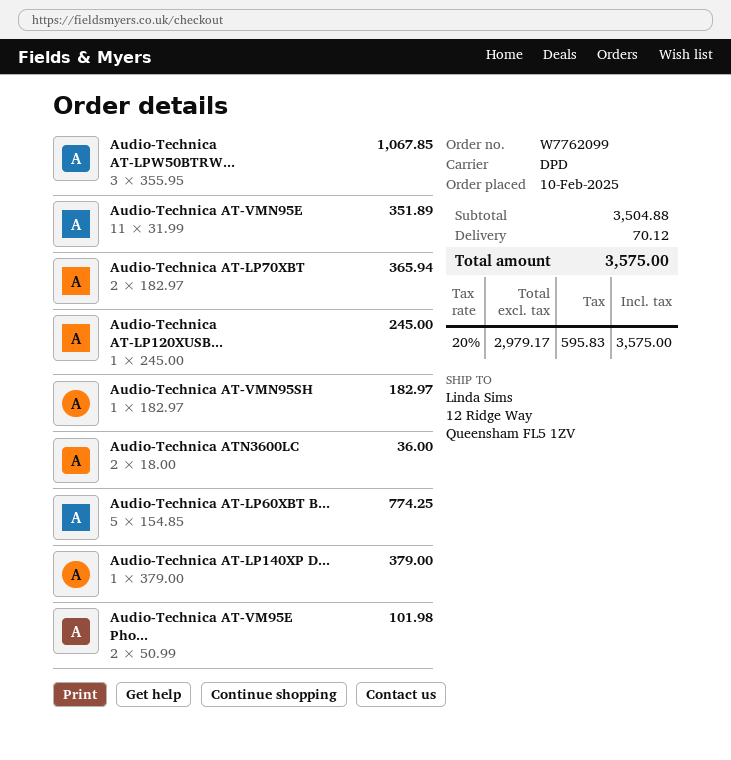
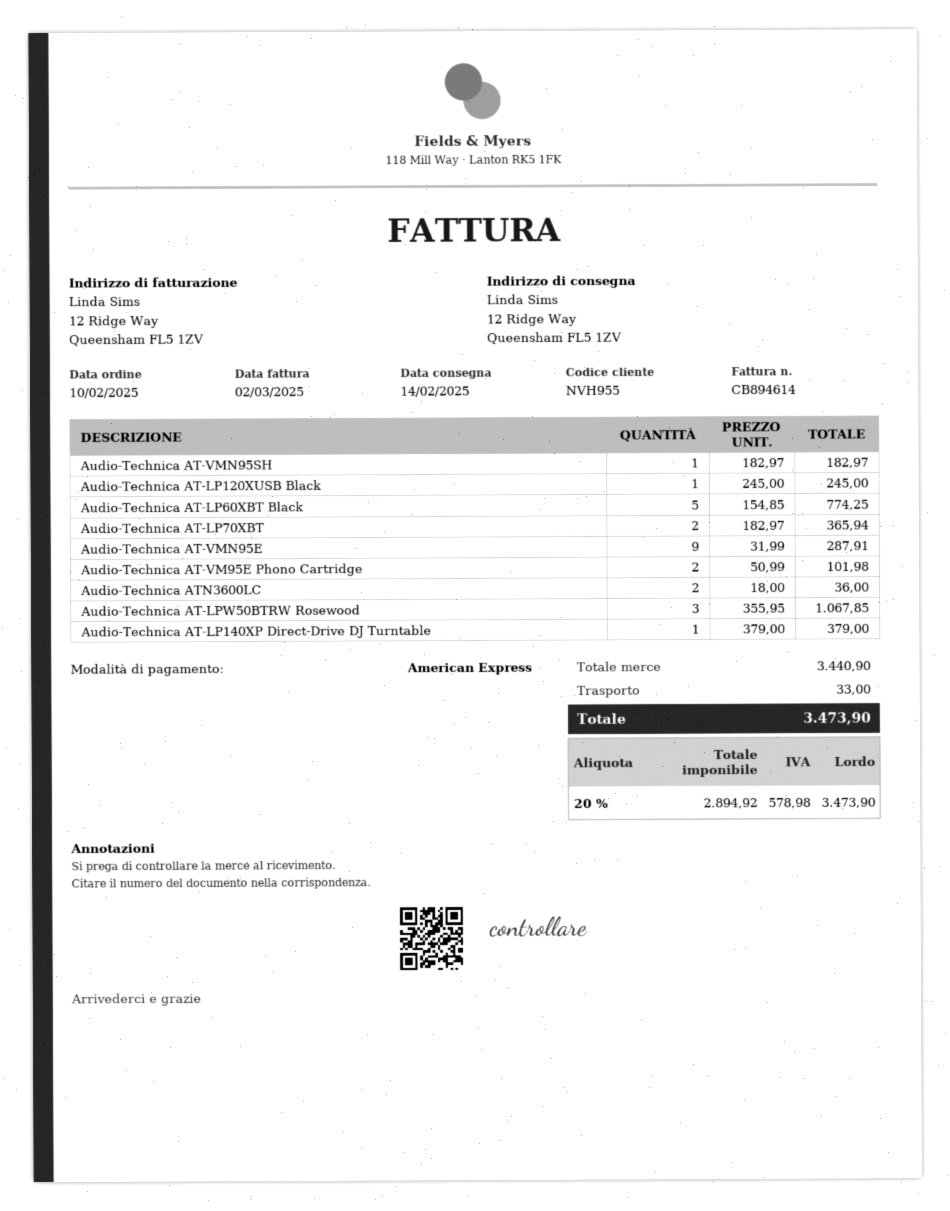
Audio-Technica AT-VMN95E: 11 x 31.99 = 351.89 -> 9 x 31.99 = 287.91
subtotal: 3504.88 -> 3440.90
shipping: 70.12 -> 33.00
net: 2979.17 -> 2894.92
tax: 20% = 595.83 -> 20% = 578.98
total: 3575.00 -> 3473.90

